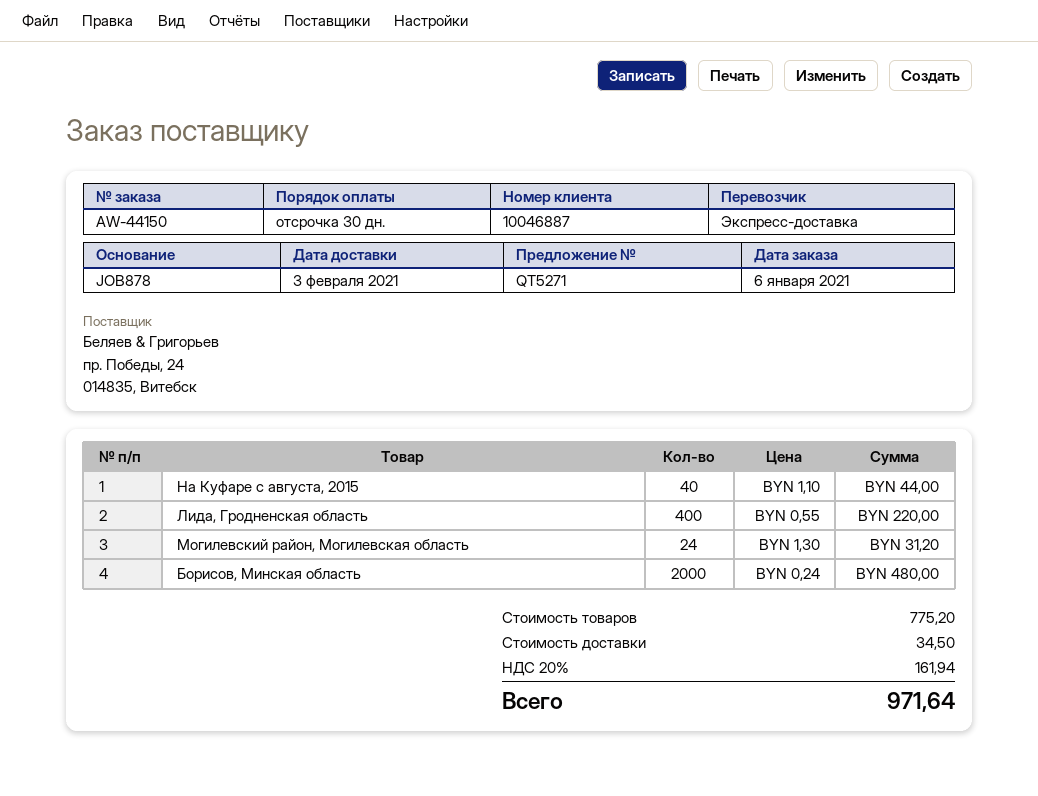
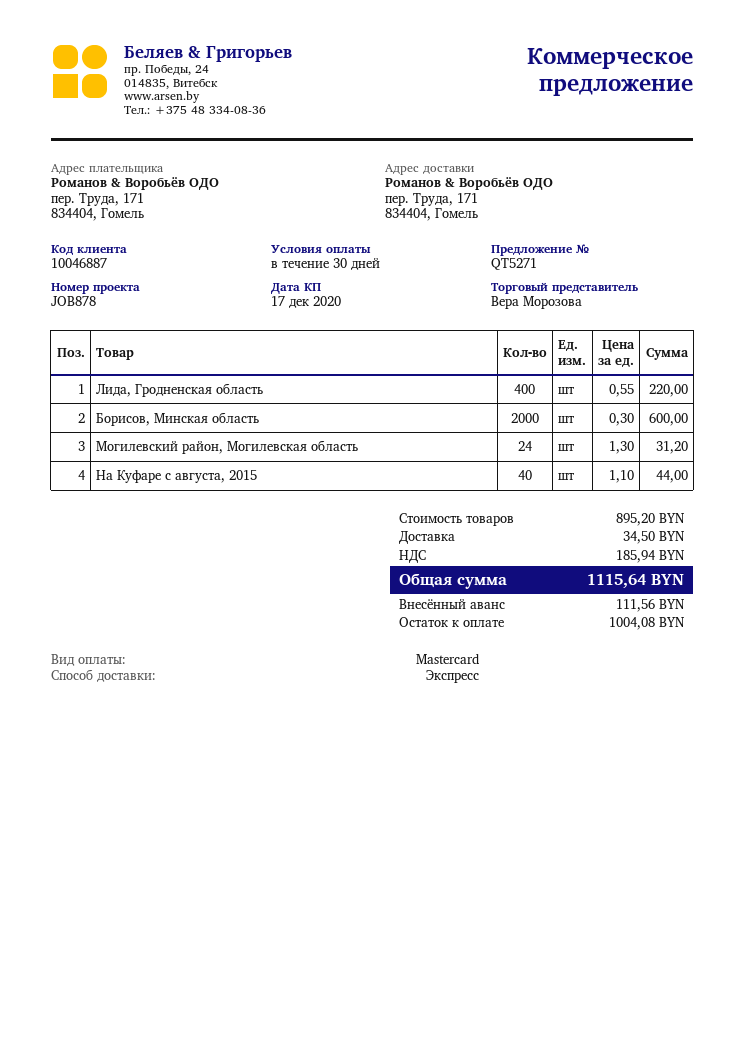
Борисов, Минская область: 2000 x 0.24 = 480.00 -> 2000 x 0.30 = 600.00
subtotal: 775.20 -> 895.20
tax: 161.94 -> 185.94
total: 971.64 -> 1115.64

